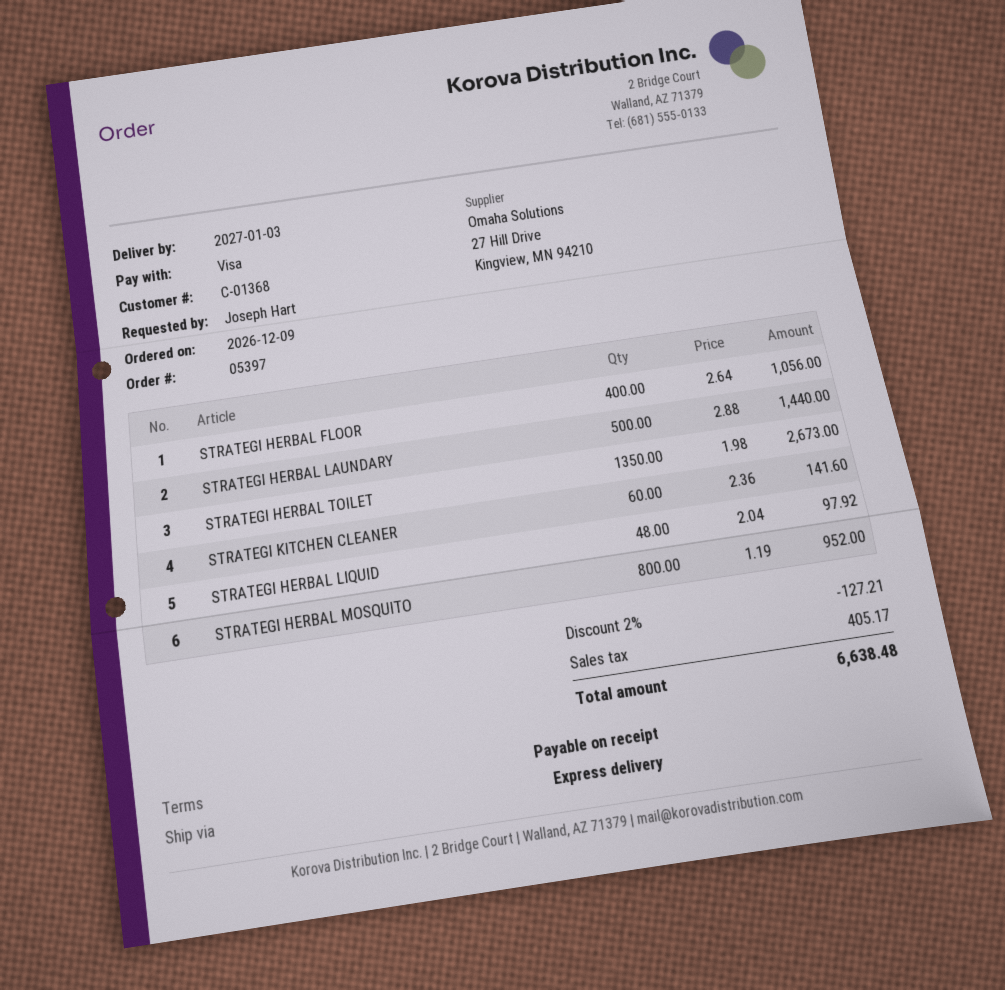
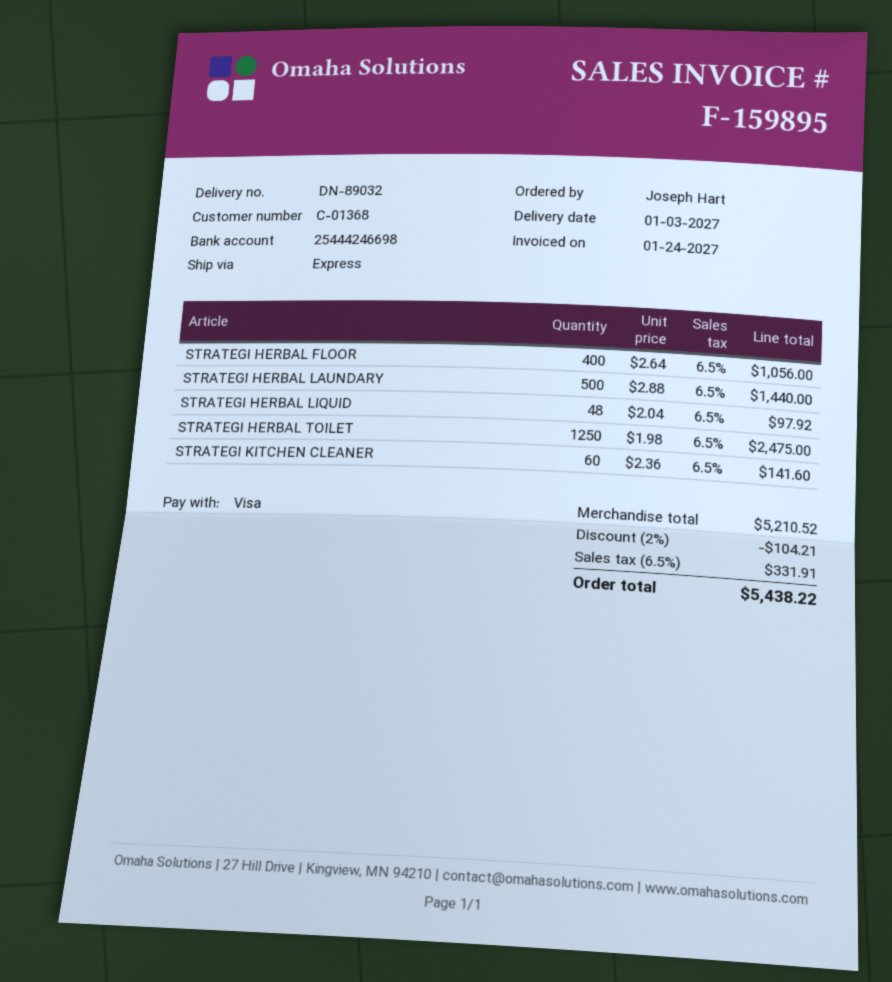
STRATEGI HERBAL TOILET: 1350 x 1.98 = 2673.00 -> 1250 x 1.98 = 2475.00
STRATEGI HERBAL MOSQUITO: 800 x 1.19 = 952.00 -> none
discount: 2% = 127.21 -> 2% = 104.21
tax: 405.17 -> 331.91
total: 6638.48 -> 5438.22

